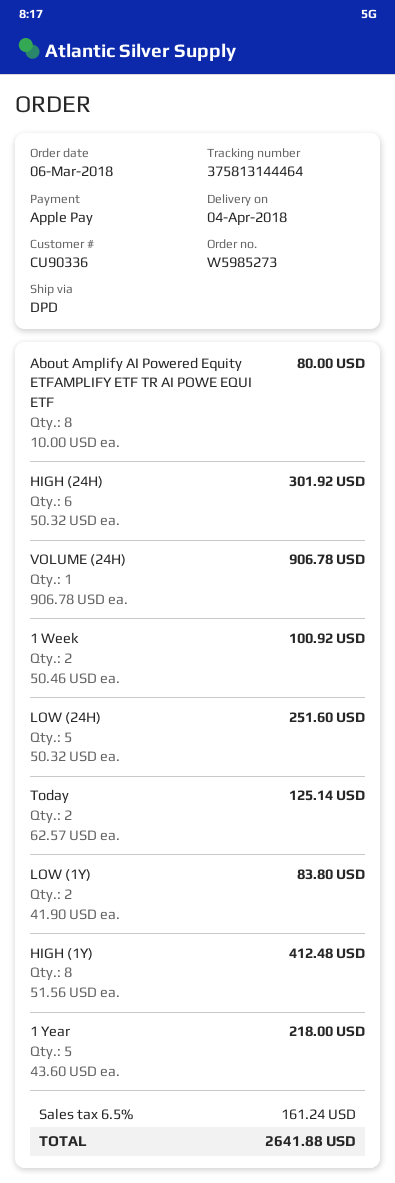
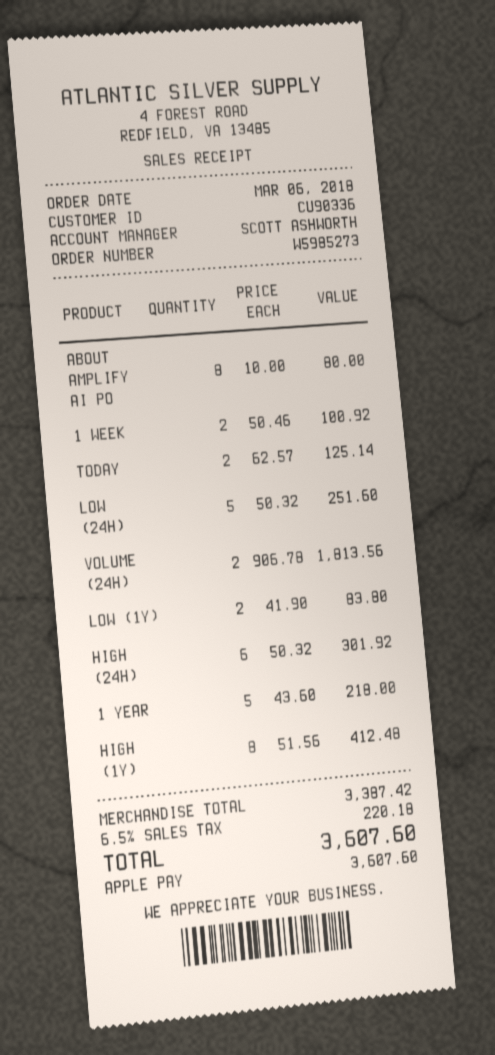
VOLUME (24H): 1 x 906.78 = 906.78 -> 2 x 906.78 = 1813.56
tax: 6.5% = 161.24 -> 6.5% = 220.18
total: 2641.88 -> 3607.60

